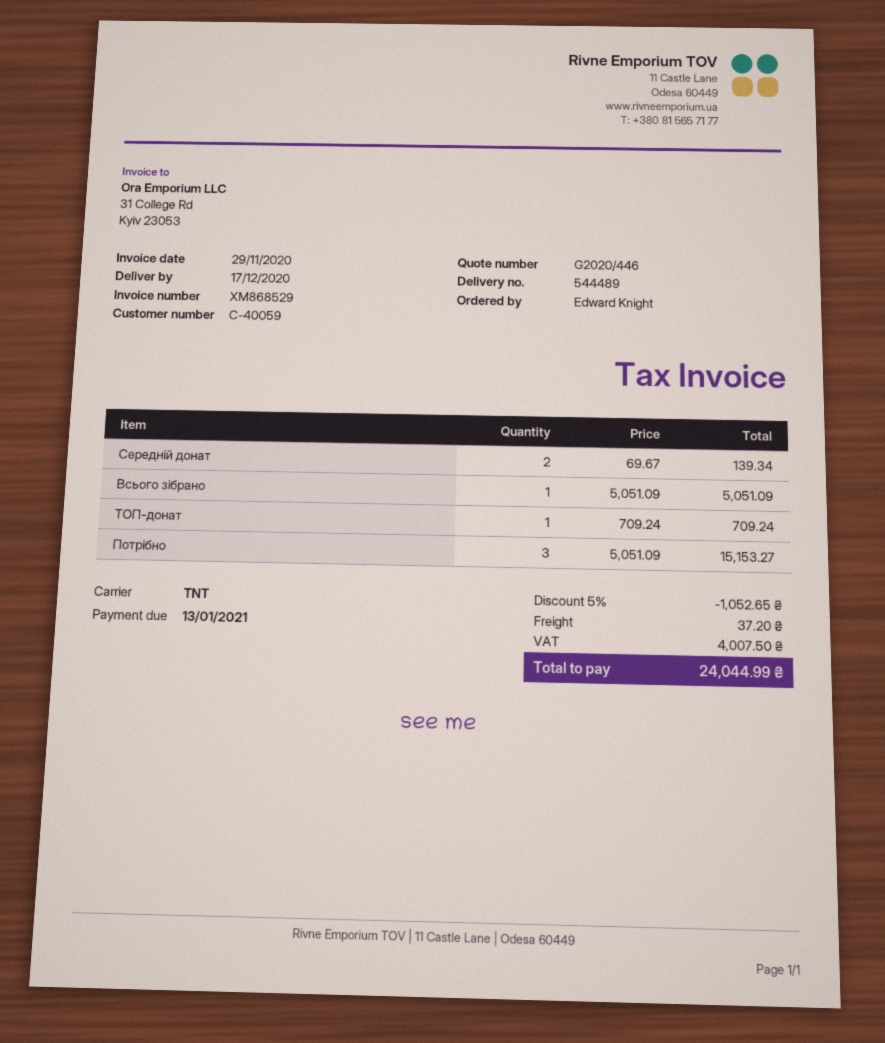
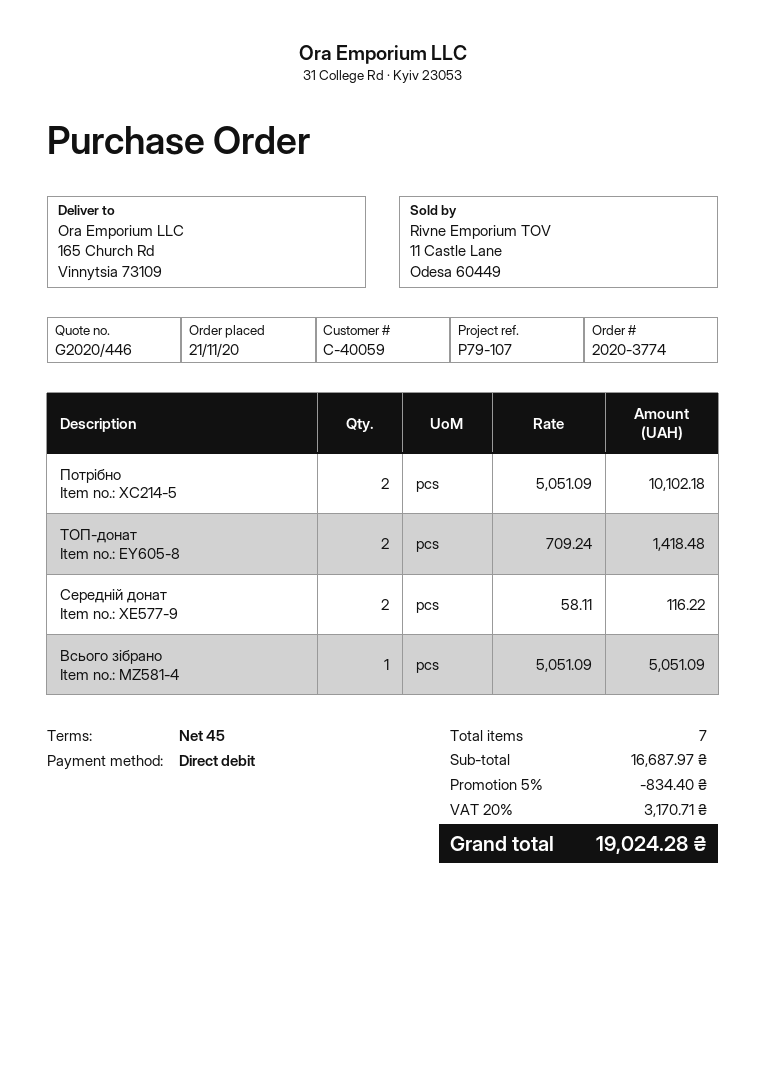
Середній донат: 2 x 69.67 = 139.34 -> 2 x 58.11 = 116.22
ТОП-донат: 1 x 709.24 = 709.24 -> 2 x 709.24 = 1418.48
Потрібно: 3 x 5051.09 = 15153.27 -> 2 x 5051.09 = 10102.18
discount: 5% = 1052.65 -> 5% = 834.40
shipping: 37.20 -> none
tax: 4007.50 -> 3170.71
total: 24044.99 -> 19024.28

